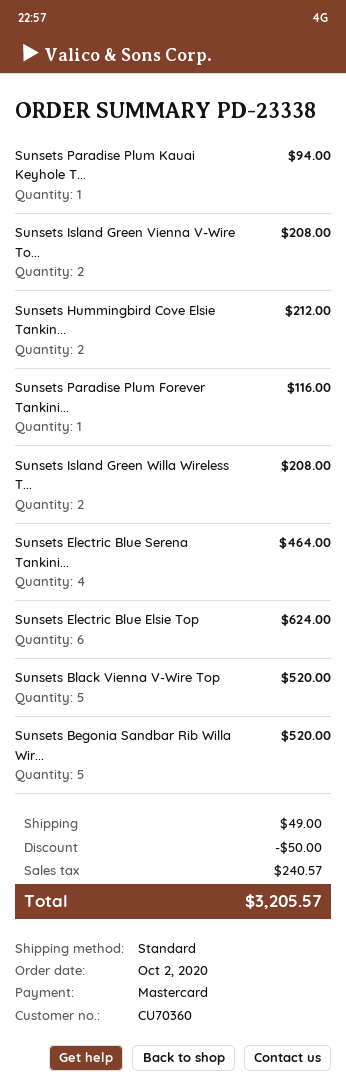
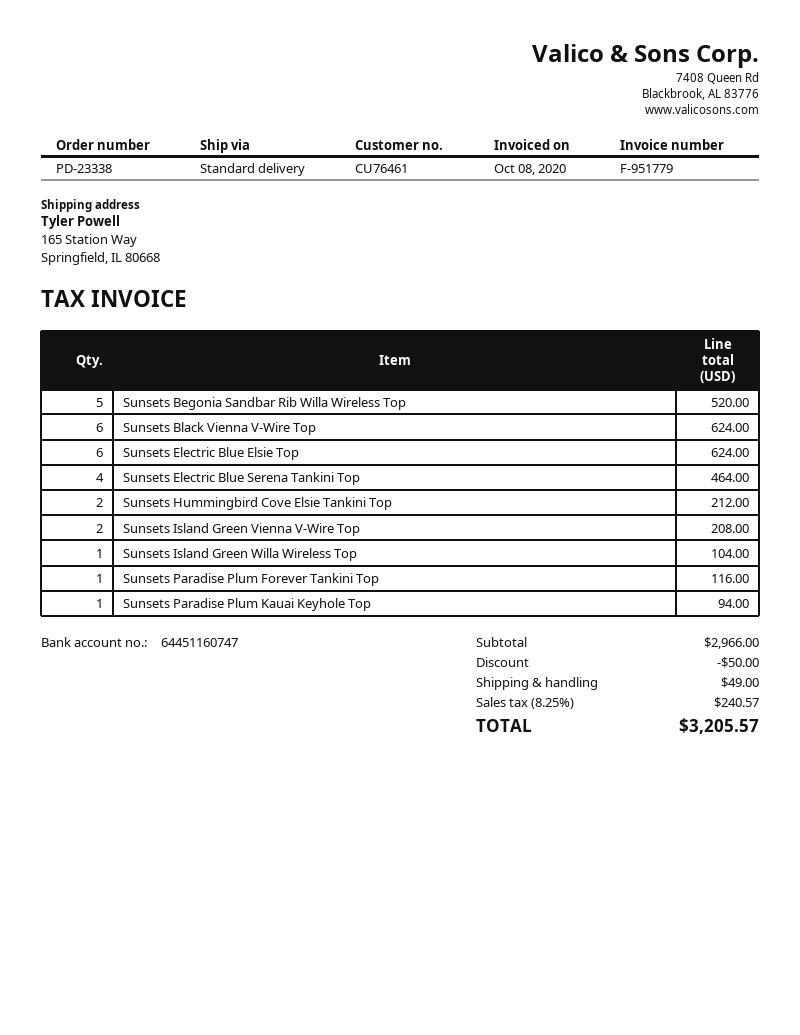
customer number: CU70360 -> CU76461
Sunsets Island Green Willa Wireless T...: 2 for 208.00 -> 1 for 104.00
Sunsets Black Vienna V-Wire Top: 5 for 520.00 -> 6 for 624.00

